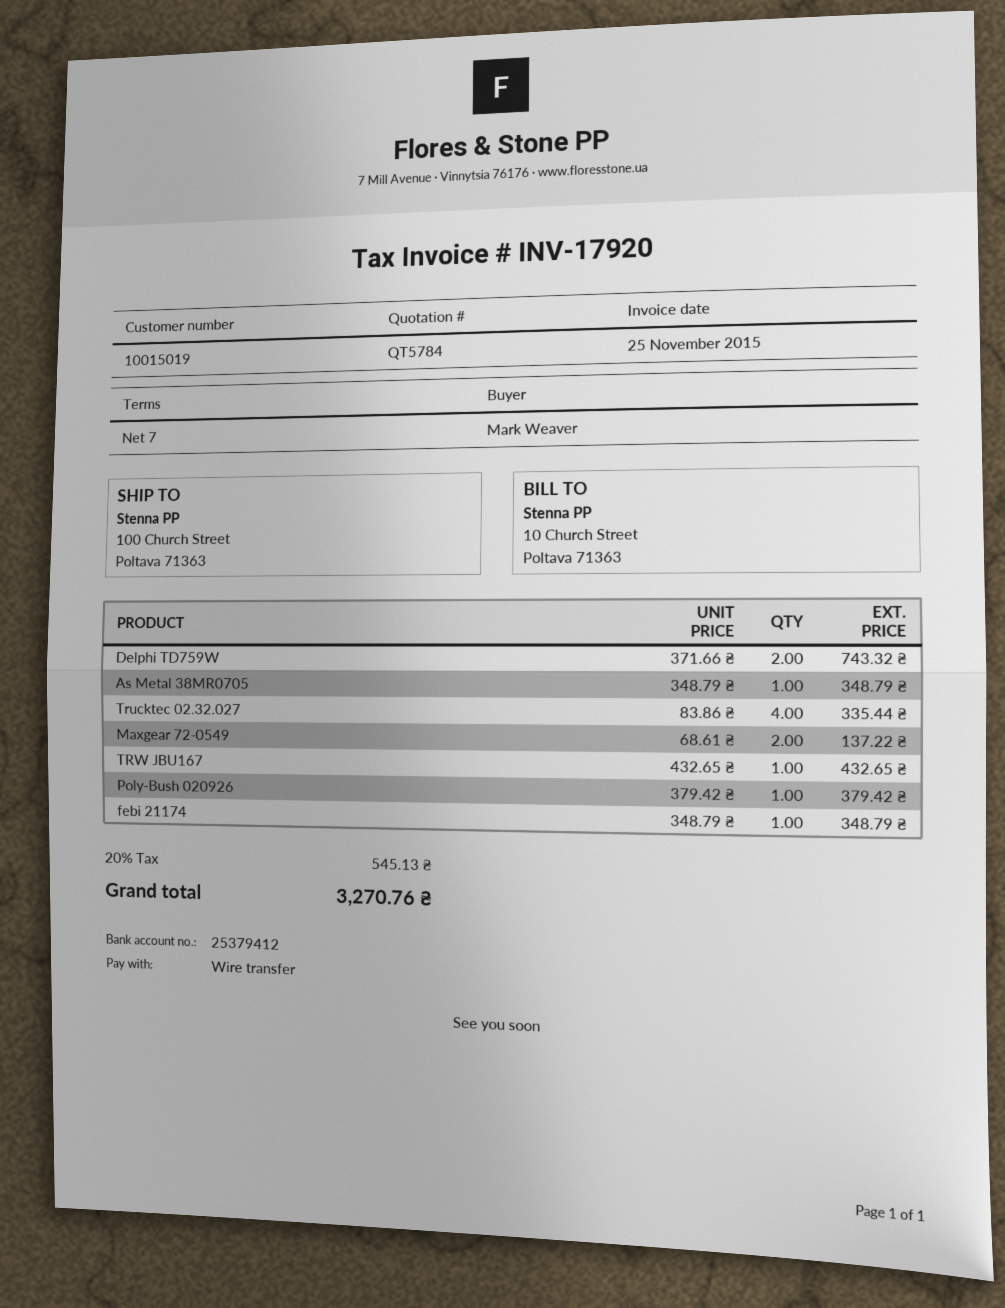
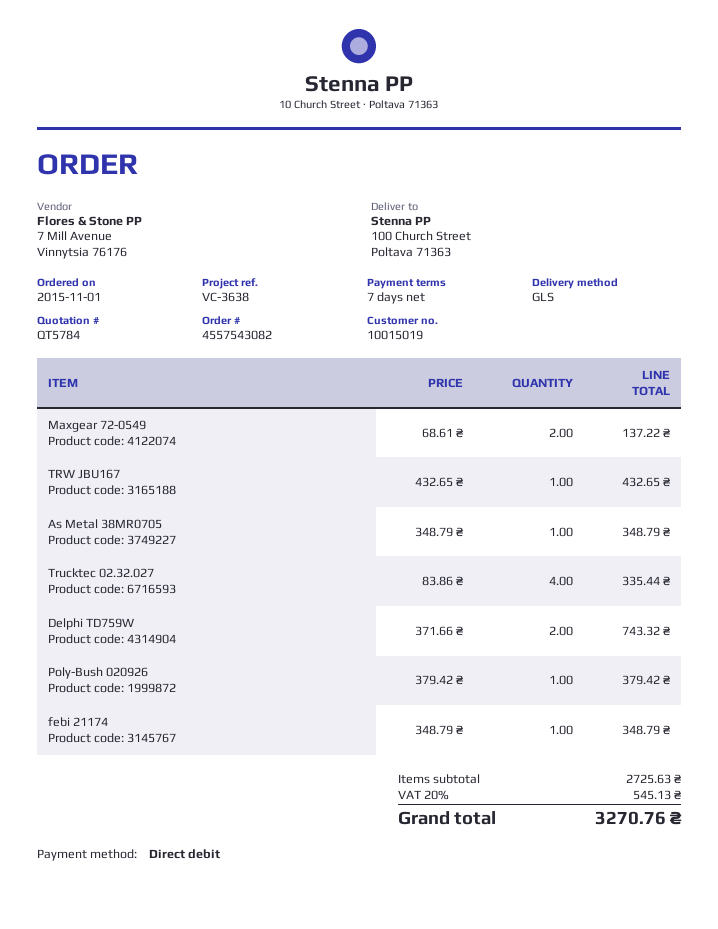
payment method: bank transfer -> direct debit

